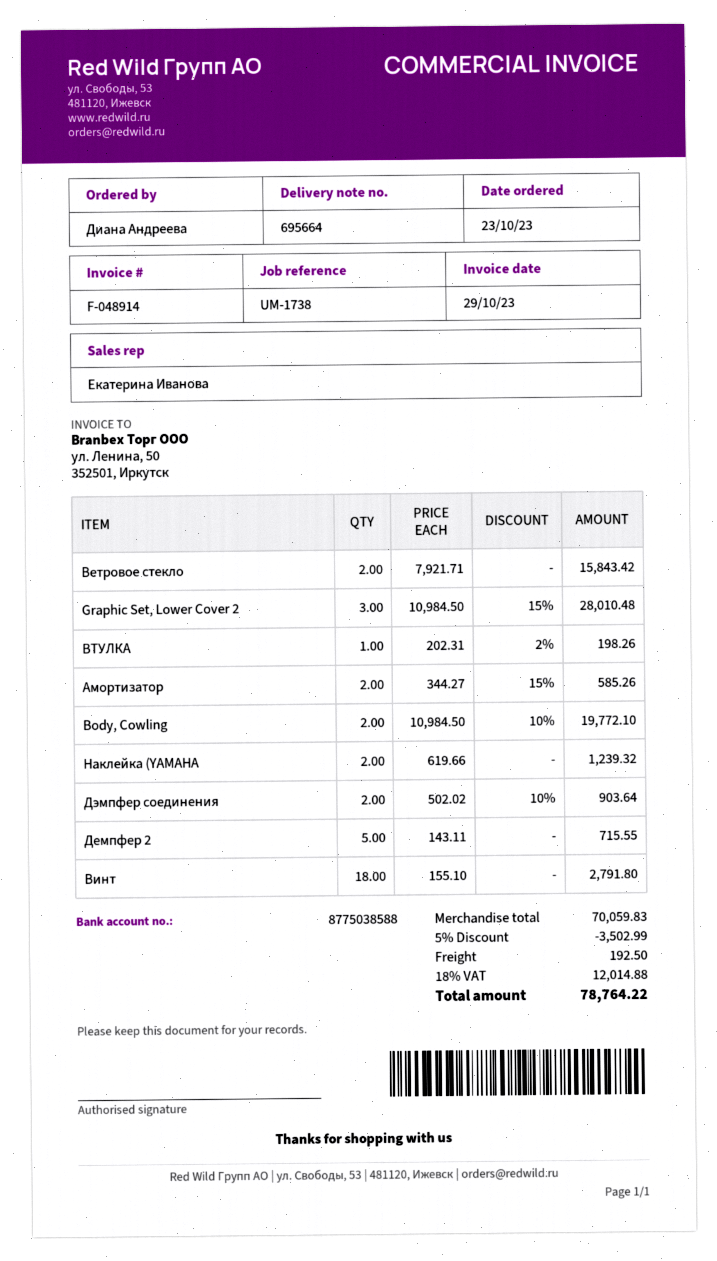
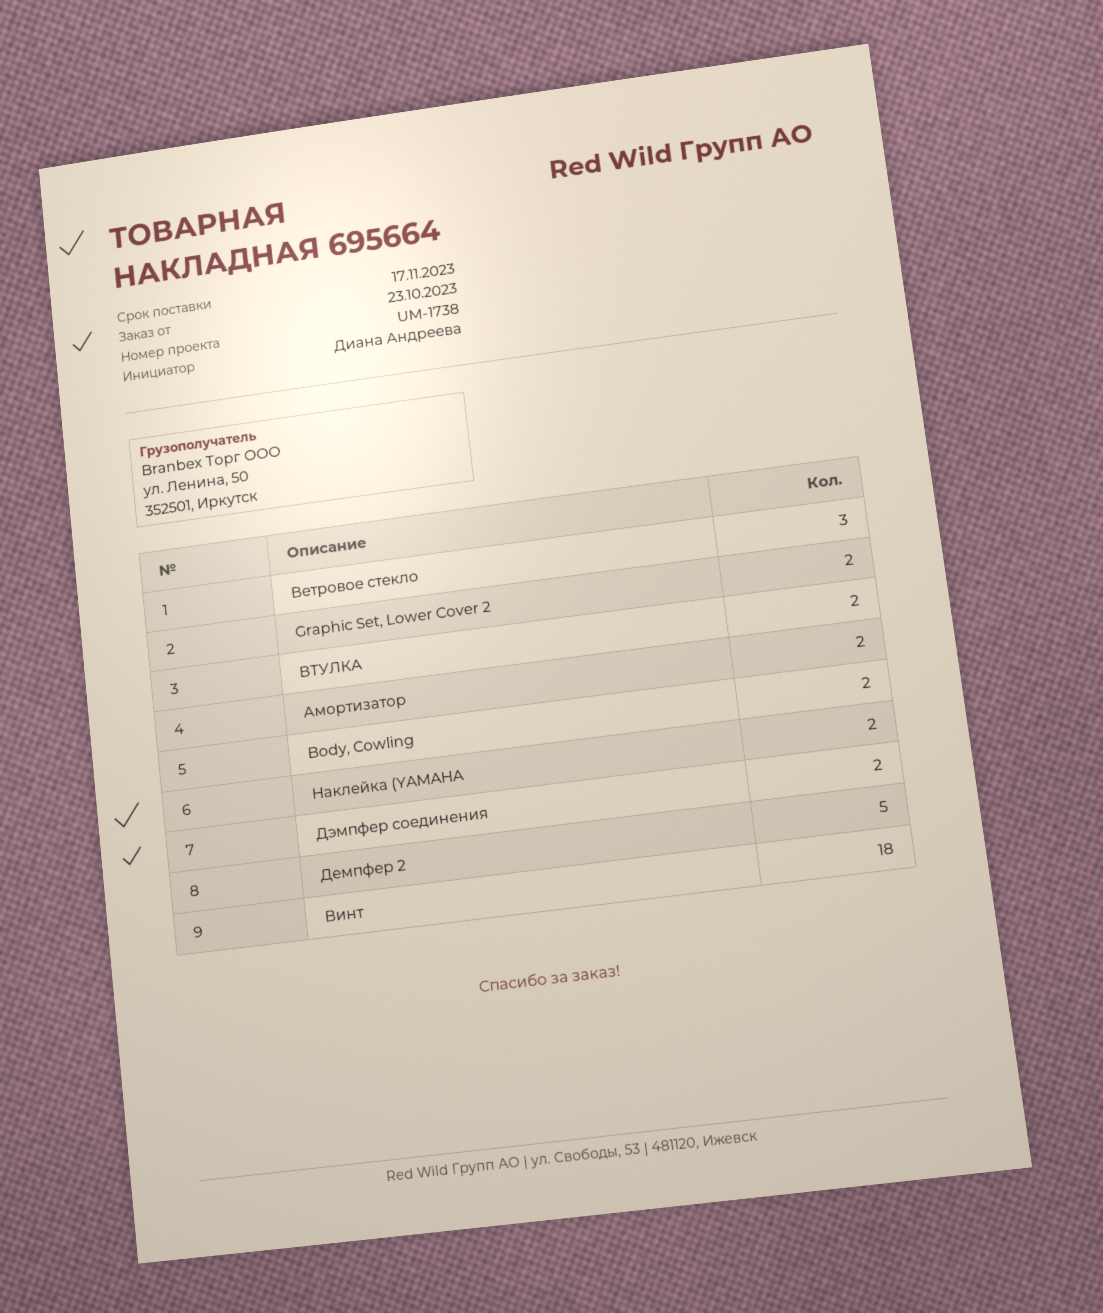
Ветровое стекло: 2 -> 3
Graphic Set, Lower Cover 2: 3 -> 2
ВТУЛКА: 1 -> 2

